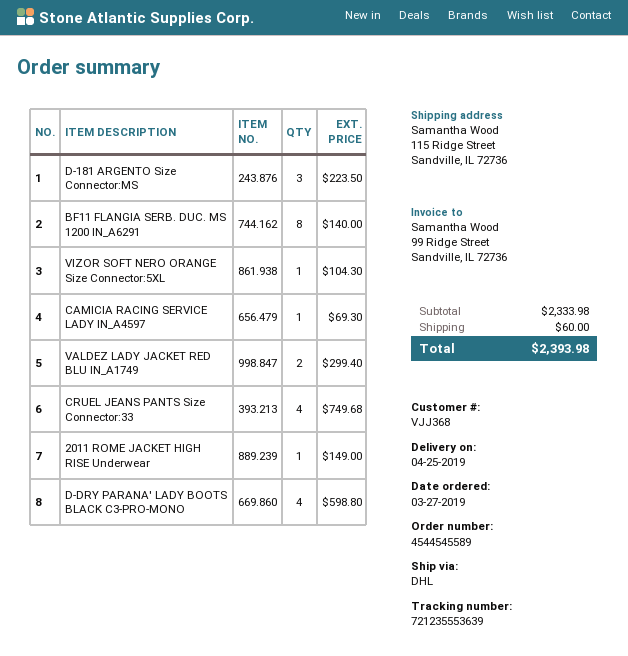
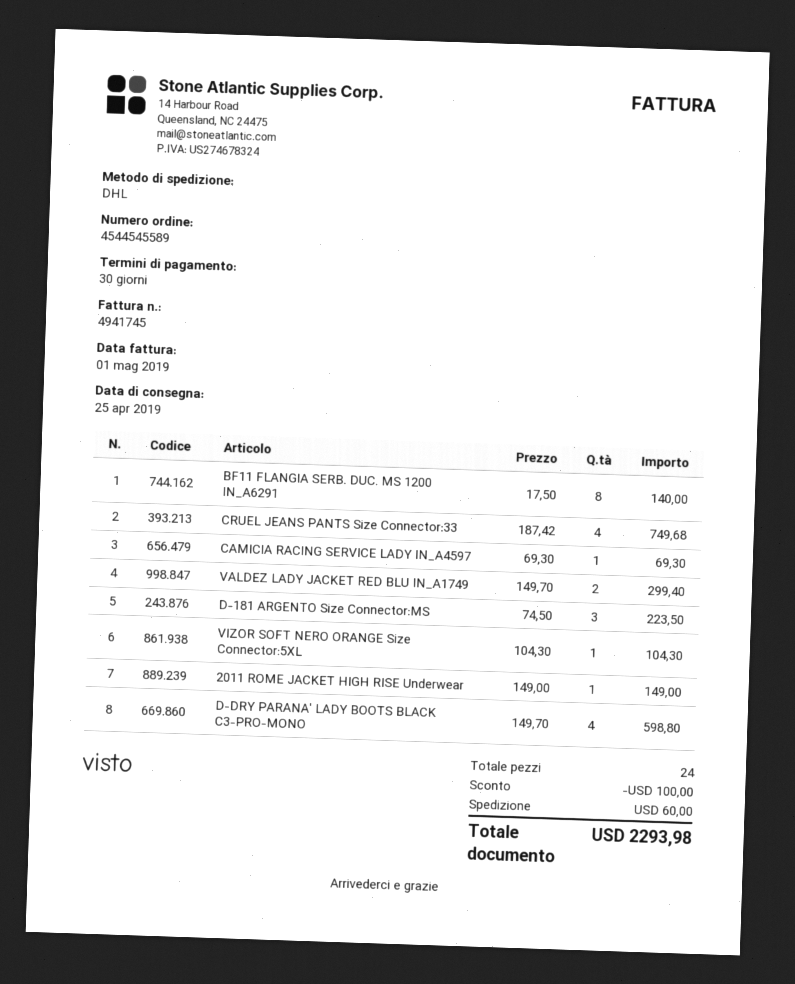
discount: none -> 100.00
total: 2393.98 -> 2293.98

